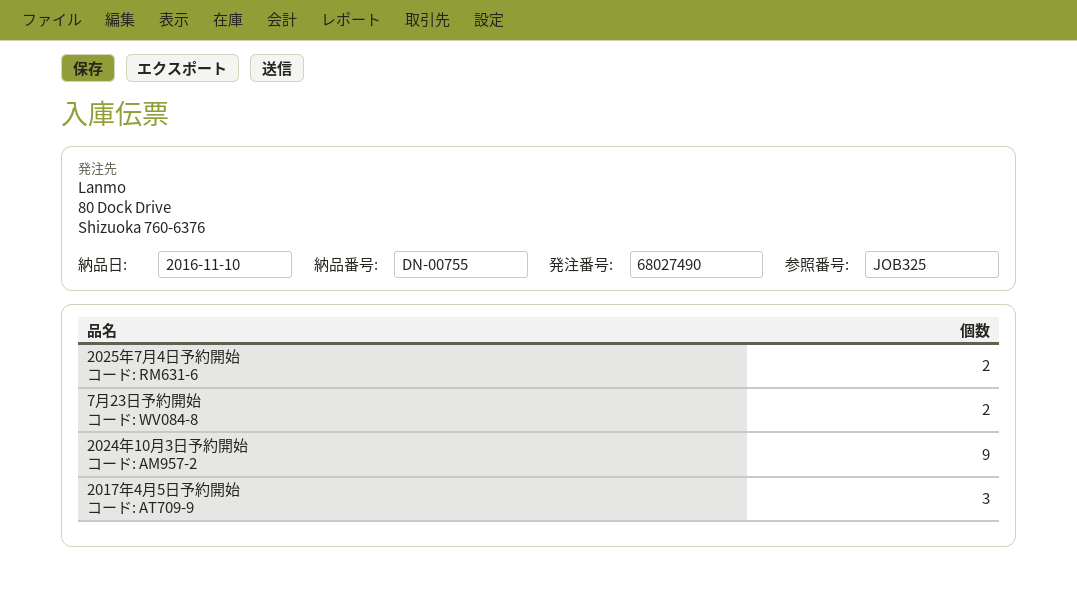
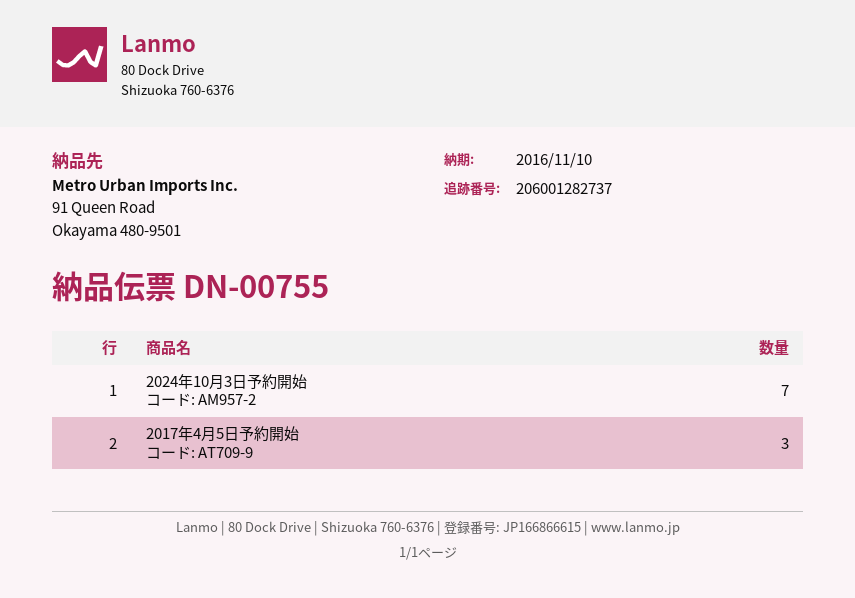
2025年7月4日予約開始: 2 -> none
7月23日予約開始: 2 -> none
2024年10月3日予約開始: 9 -> 7

